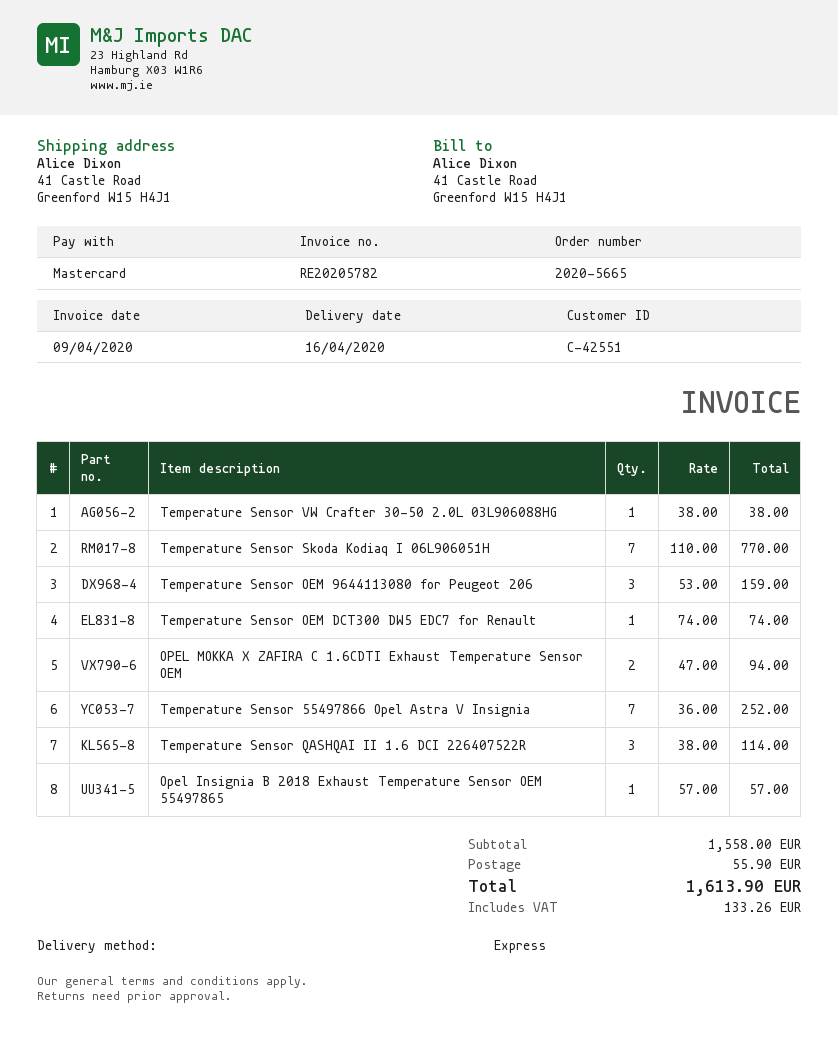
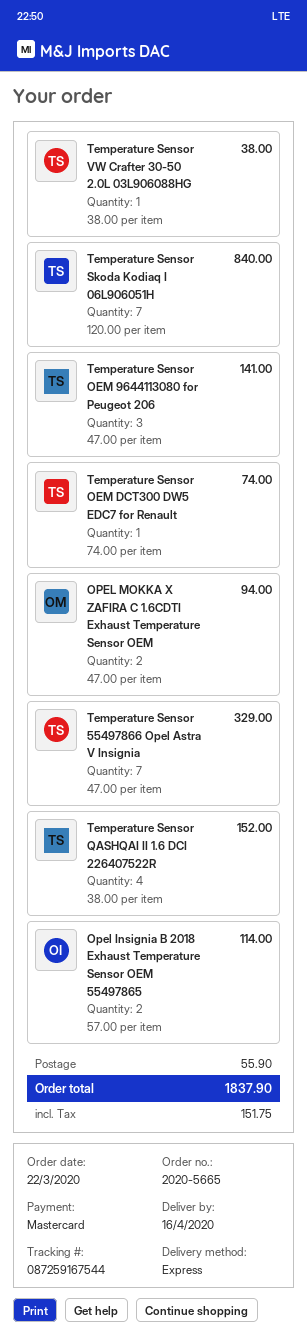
Temperature Sensor Skoda Kodiaq I 06L906051H: 7 x 110.00 = 770.00 -> 7 x 120.00 = 840.00
Temperature Sensor OEM 9644113080 for Peugeot 206: 3 x 53.00 = 159.00 -> 3 x 47.00 = 141.00
Temperature Sensor 55497866 Opel Astra V Insignia: 7 x 36.00 = 252.00 -> 7 x 47.00 = 329.00
Temperature Sensor QASHQAI II 1.6 DCI 226407522R: 3 x 38.00 = 114.00 -> 4 x 38.00 = 152.00
Opel Insignia B 2018 Exhaust Temperature Sensor OEM 55497865: 1 x 57.00 = 57.00 -> 2 x 57.00 = 114.00
tax: 133.26 -> 151.75
total: 1613.90 -> 1837.90

